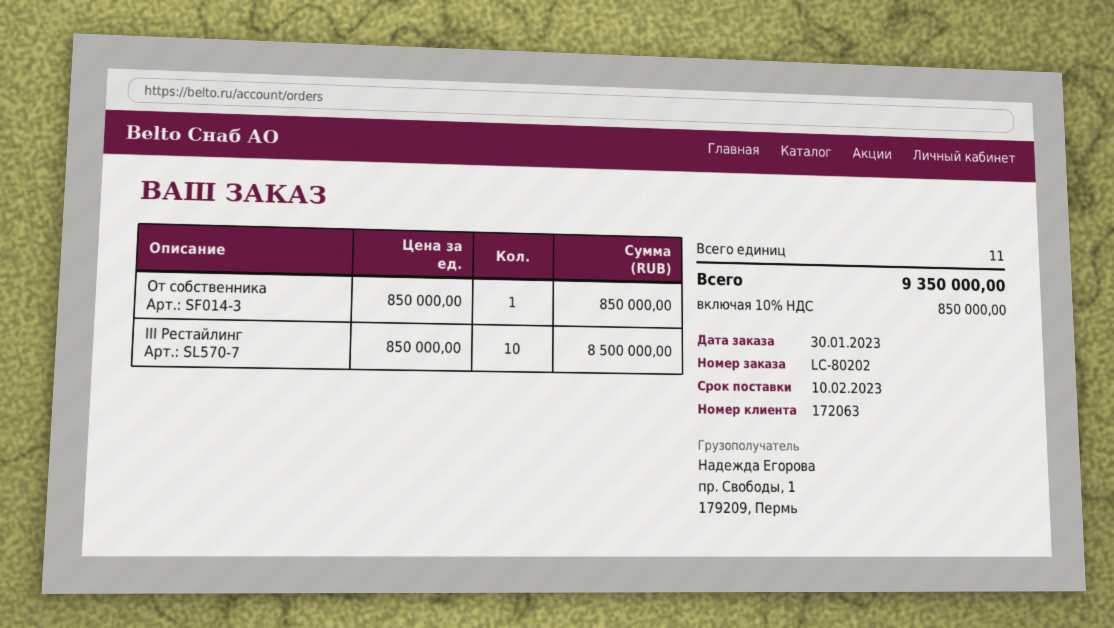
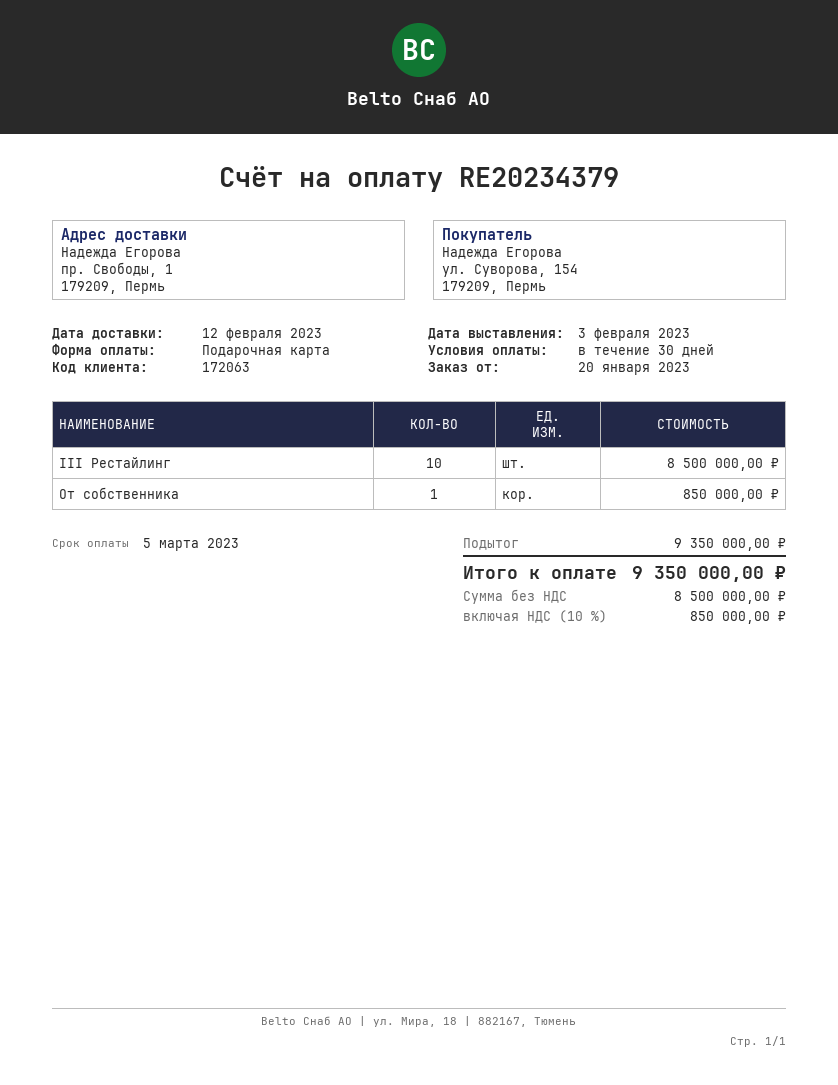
order date: 2023-01-30 -> 2023-01-20
delivery date: 2023-02-10 -> 2023-02-12

